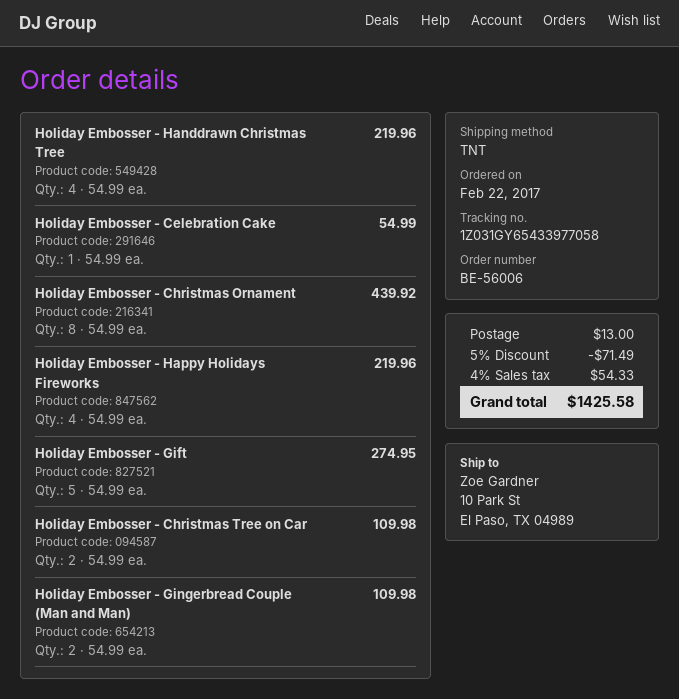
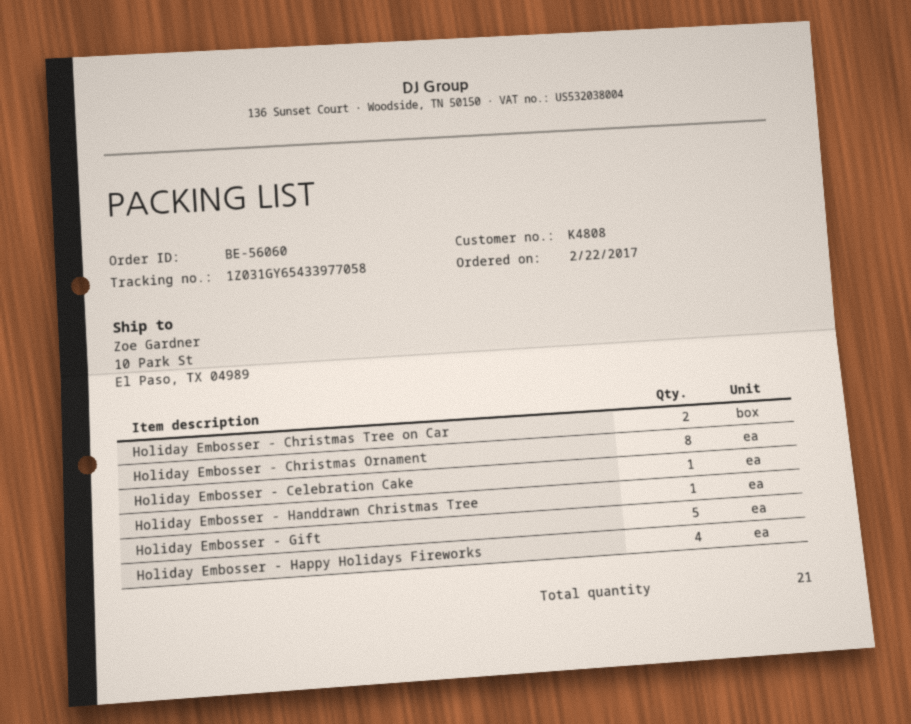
order number: BE-56006 -> BE-56060
Holiday Embosser - Handdrawn Christmas Tree: 4 -> 1
Holiday Embosser - Gingerbread Couple (Man and Man): 2 -> none

